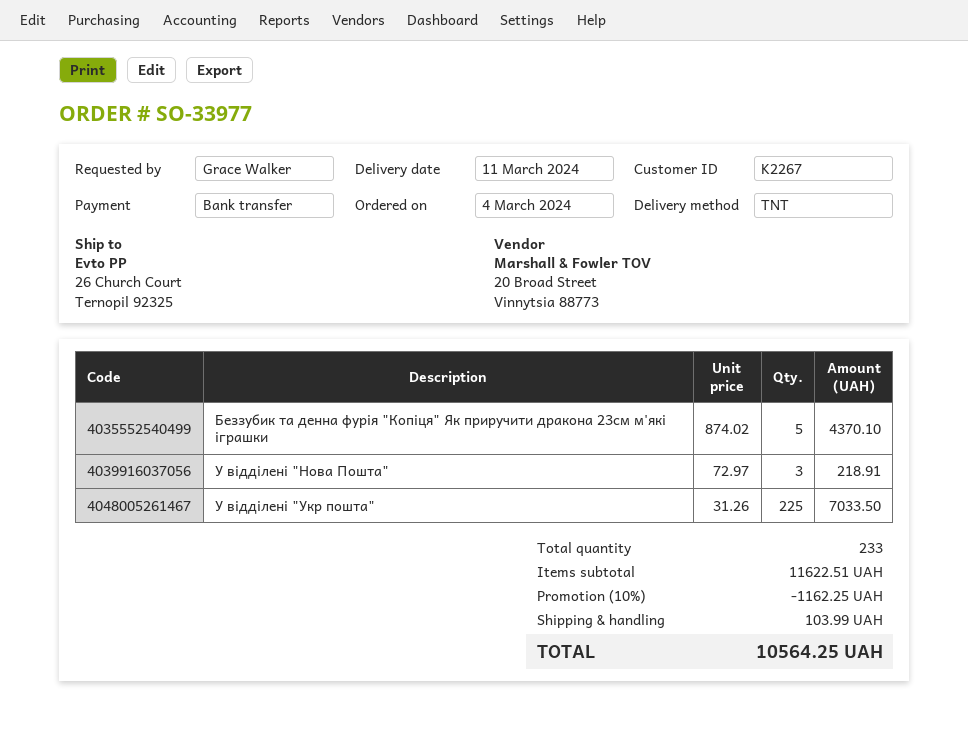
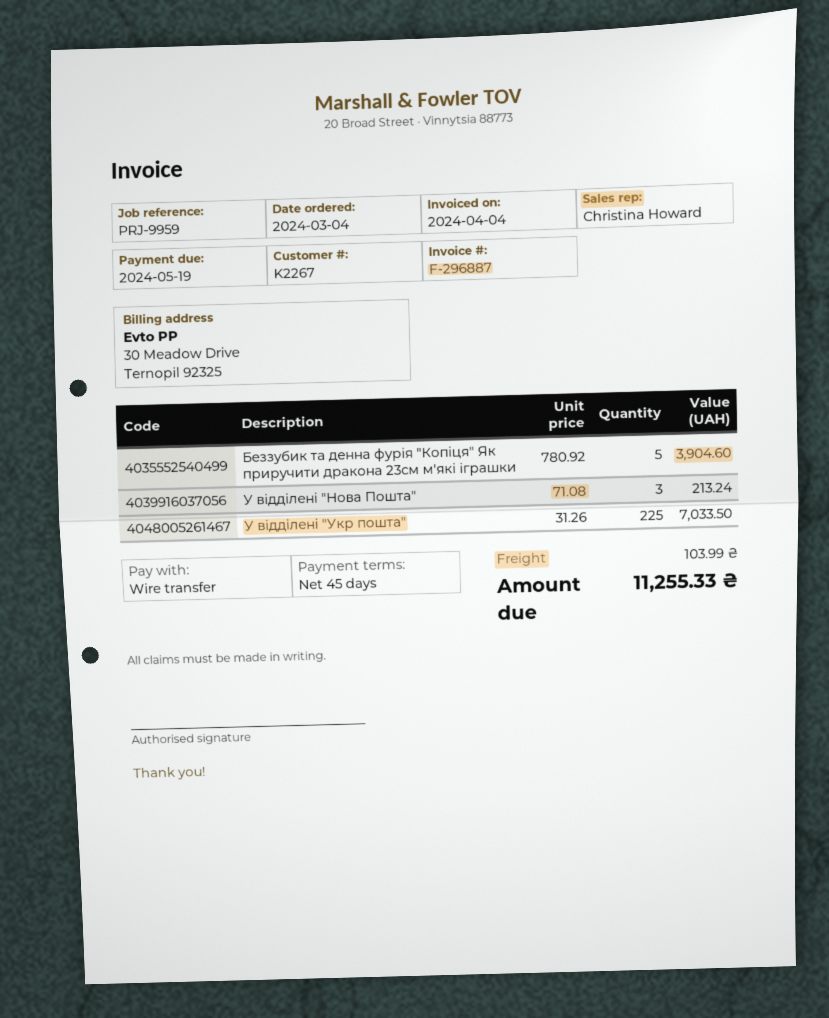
Беззубик та денна фурія "Копіця" Як приручити дракона 23см м'які іграшки: 5 x 874.02 = 4370.10 -> 5 x 780.92 = 3904.60
У відділені "Нова Пошта": 3 x 72.97 = 218.91 -> 3 x 71.08 = 213.24
discount: 10% = 1162.25 -> none
total: 10564.25 -> 11255.33

